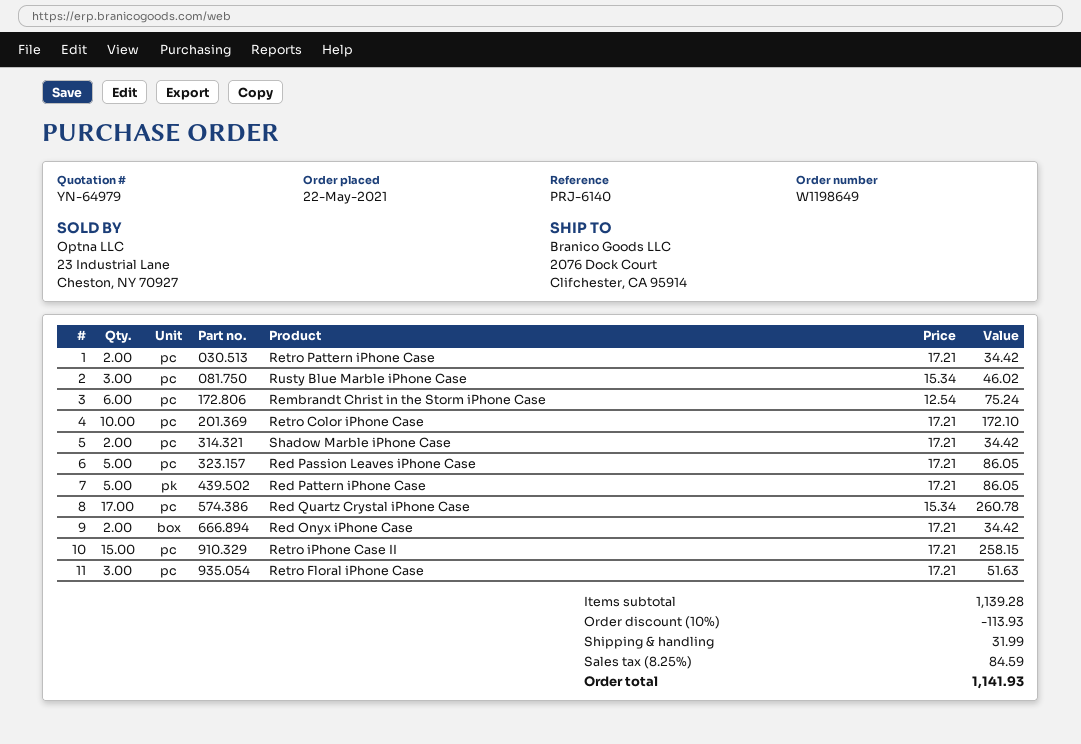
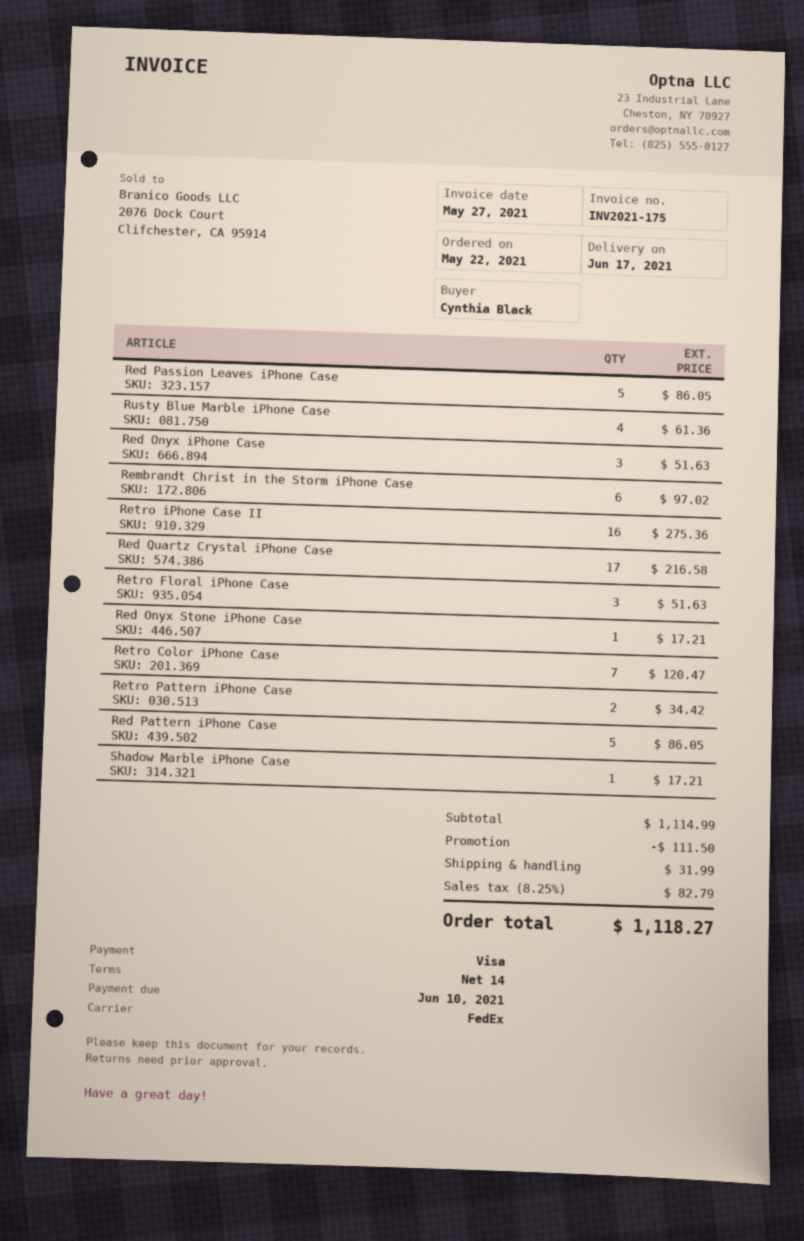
Rusty Blue Marble iPhone Case: 3 for 46.02 -> 4 for 61.36
Rembrandt Christ in the Storm iPhone Case: 6 for 75.24 -> 6 for 97.02
Retro Color iPhone Case: 10 for 172.10 -> 7 for 120.47
Shadow Marble iPhone Case: 2 for 34.42 -> 1 for 17.21
Red Quartz Crystal iPhone Case: 17 for 260.78 -> 17 for 216.58
Red Onyx iPhone Case: 2 for 34.42 -> 3 for 51.63
Retro iPhone Case II: 15 for 258.15 -> 16 for 275.36
Red Onyx Stone iPhone Case: none -> 1 for 17.21
subtotal: 1139.28 -> 1114.99
discount: 113.93 -> 111.50
tax: 8.25% = 84.59 -> 8.25% = 82.79
total: 1141.93 -> 1118.27

